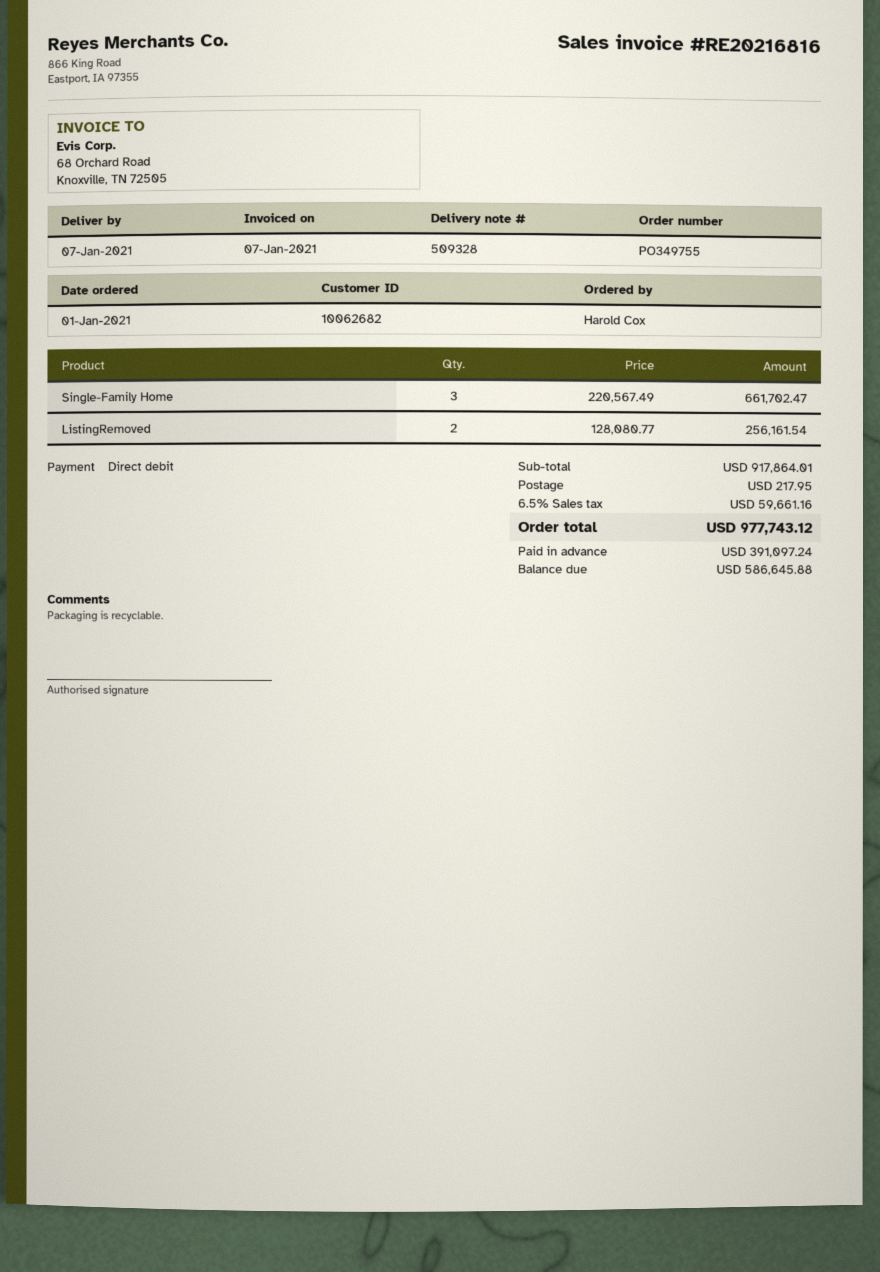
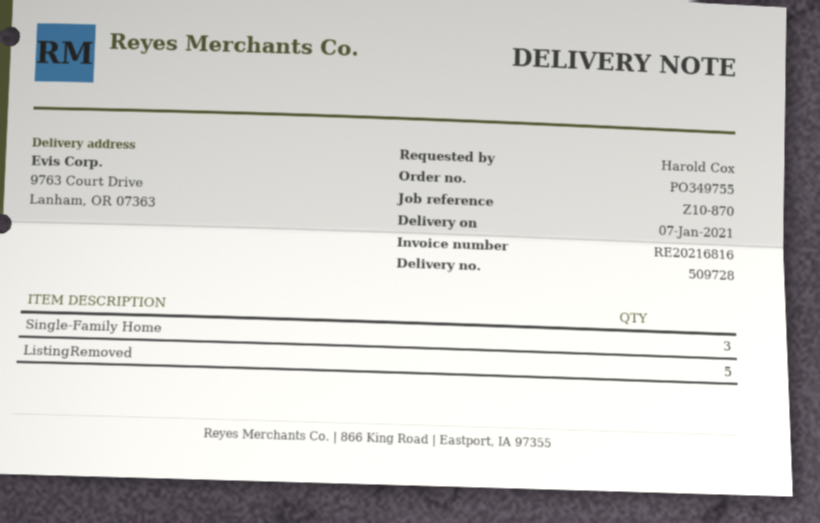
delivery note number: 509328 -> 509728
ListingRemoved: 2 -> 5

